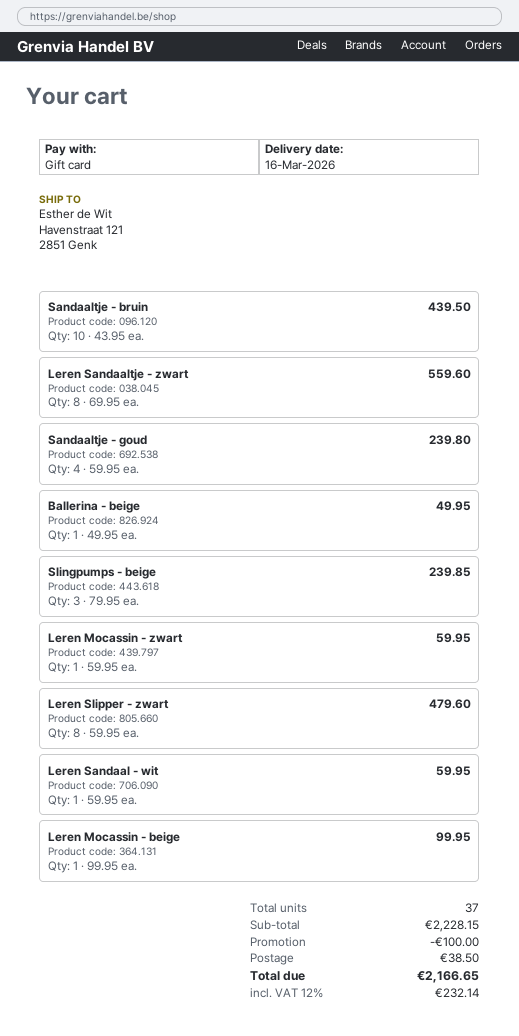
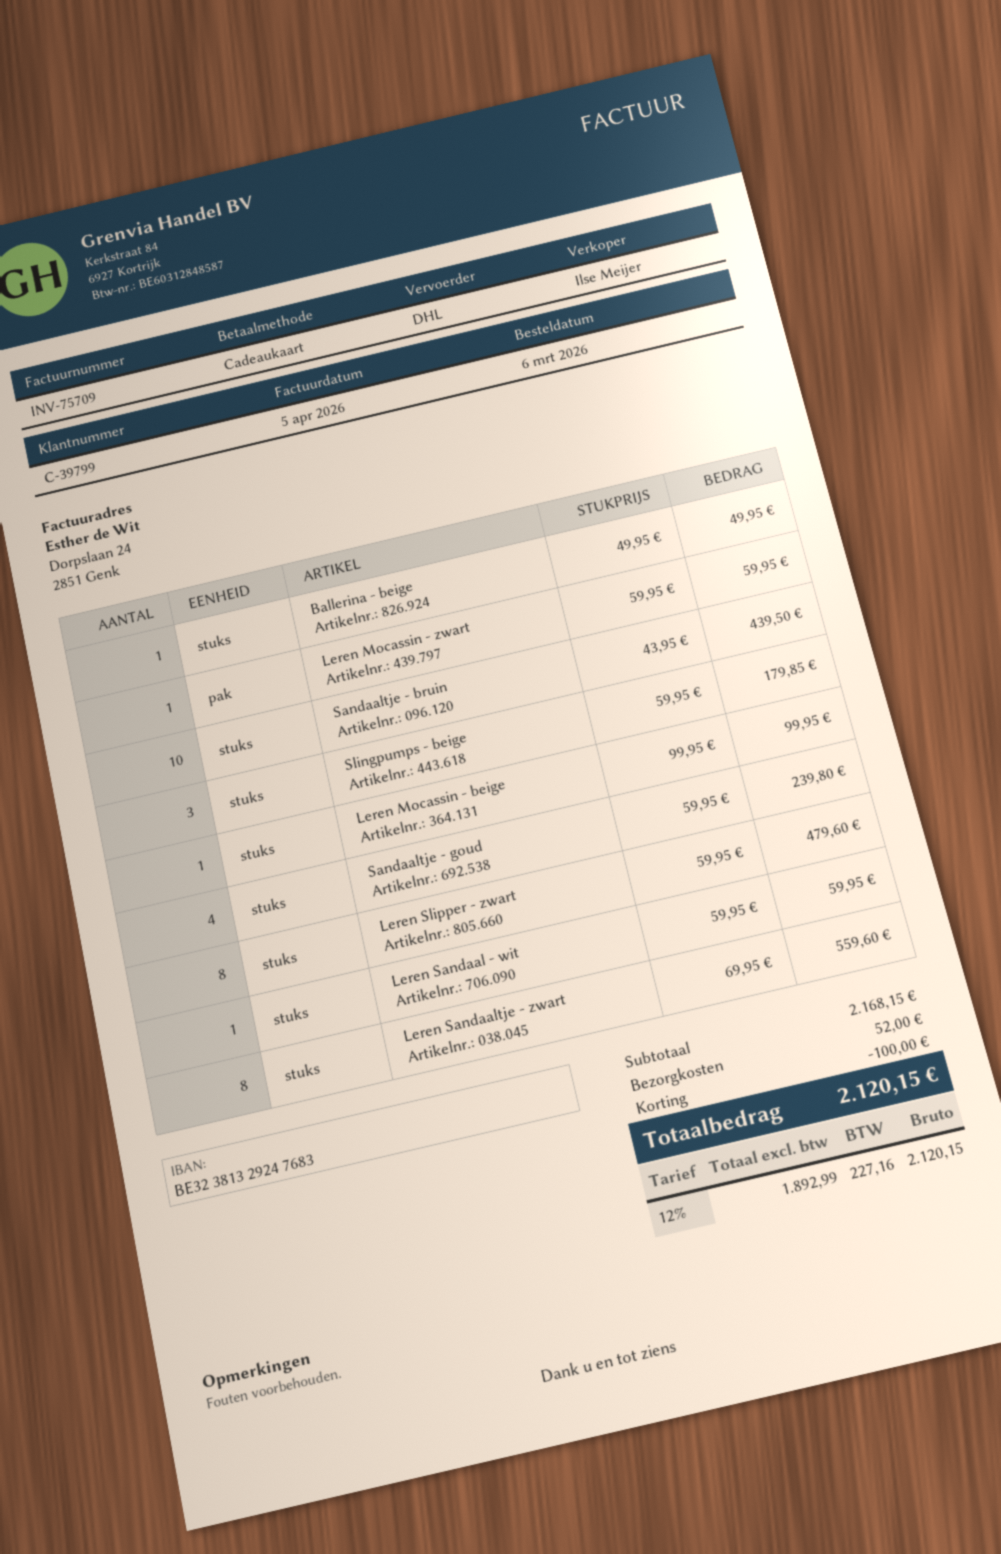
Slingpumps - beige: 3 x 79.95 = 239.85 -> 3 x 59.95 = 179.85
subtotal: 2228.15 -> 2168.15
shipping: 38.50 -> 52.00
tax: 12% = 232.14 -> 12% = 227.16
total: 2166.65 -> 2120.15

